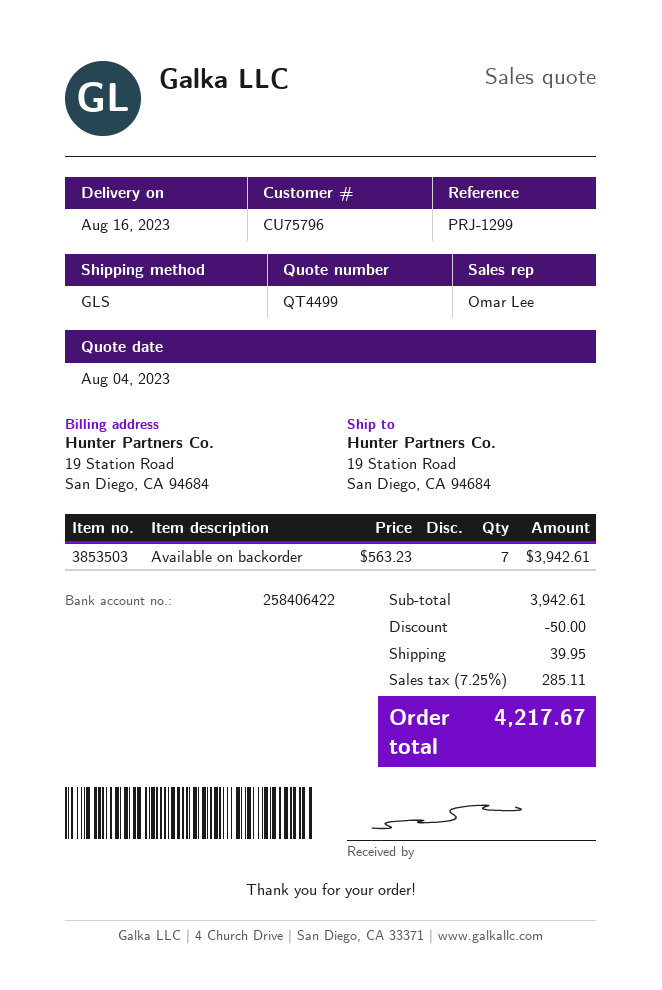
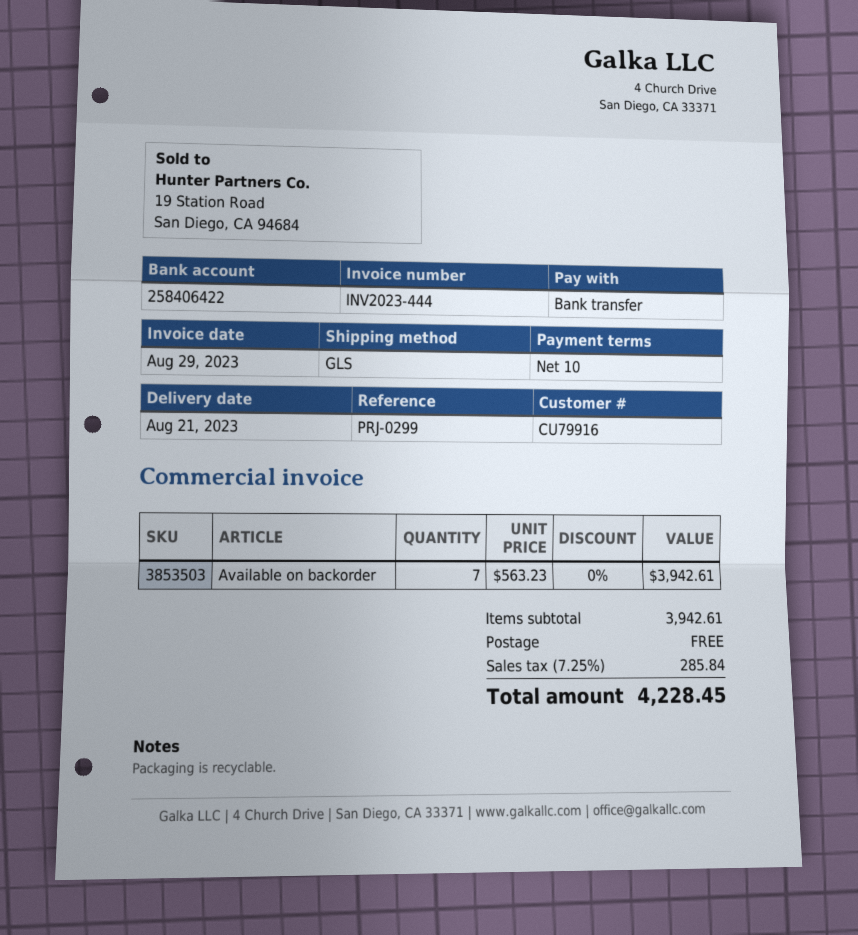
delivery date: 2023-08-16 -> 2023-08-21
customer number: CU75796 -> CU79916
reference: PRJ-1299 -> PRJ-0299
discount: 50.00 -> none
shipping: 39.95 -> 0.00
tax: 7.25% = 285.11 -> 7.25% = 285.84
total: 4217.67 -> 4228.45

